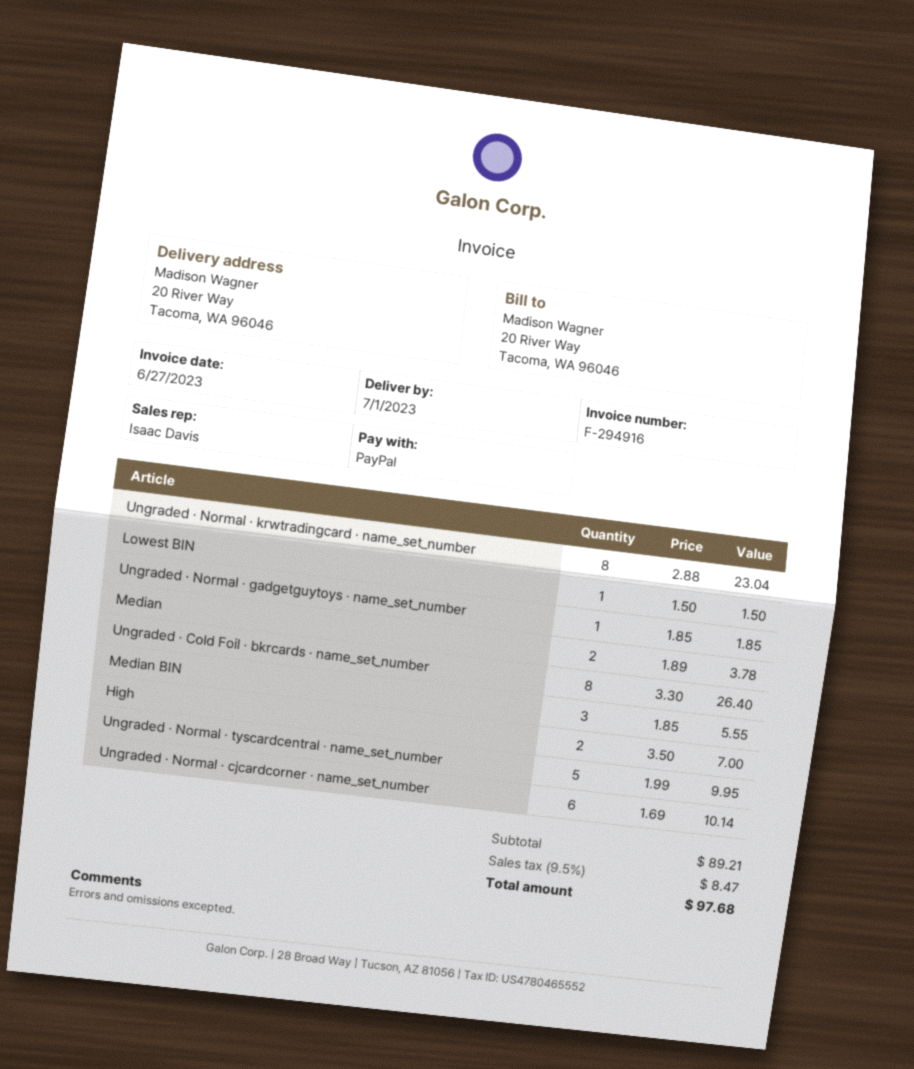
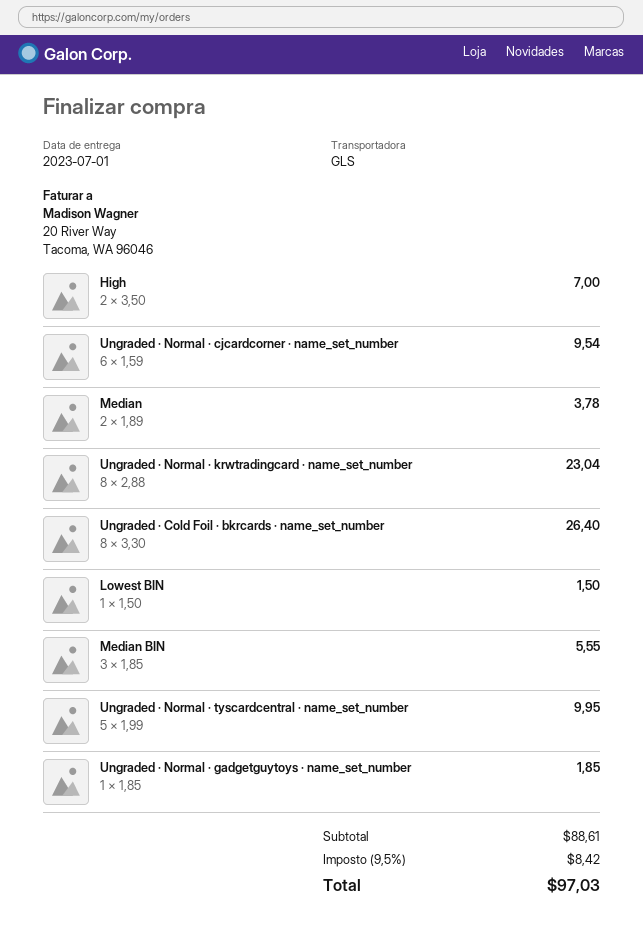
Ungraded · Normal · cjcardcorner · name_set_number: 6 x 1.69 = 10.14 -> 6 x 1.59 = 9.54
subtotal: 89.21 -> 88.61
tax: 9.5% = 8.47 -> 9.5% = 8.42
total: 97.68 -> 97.03

